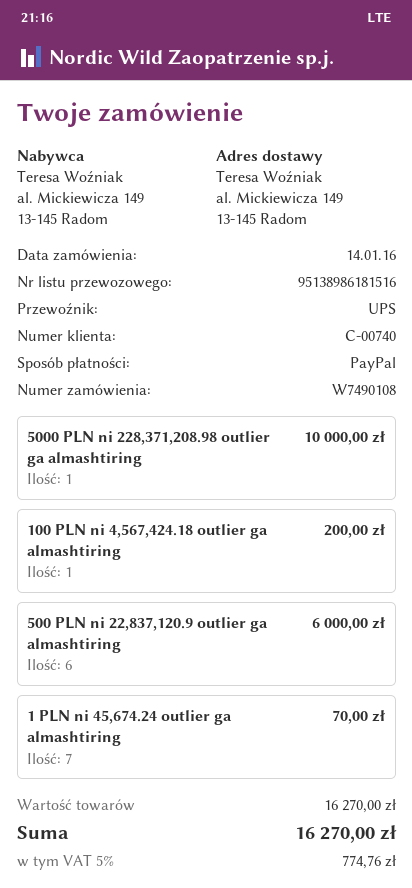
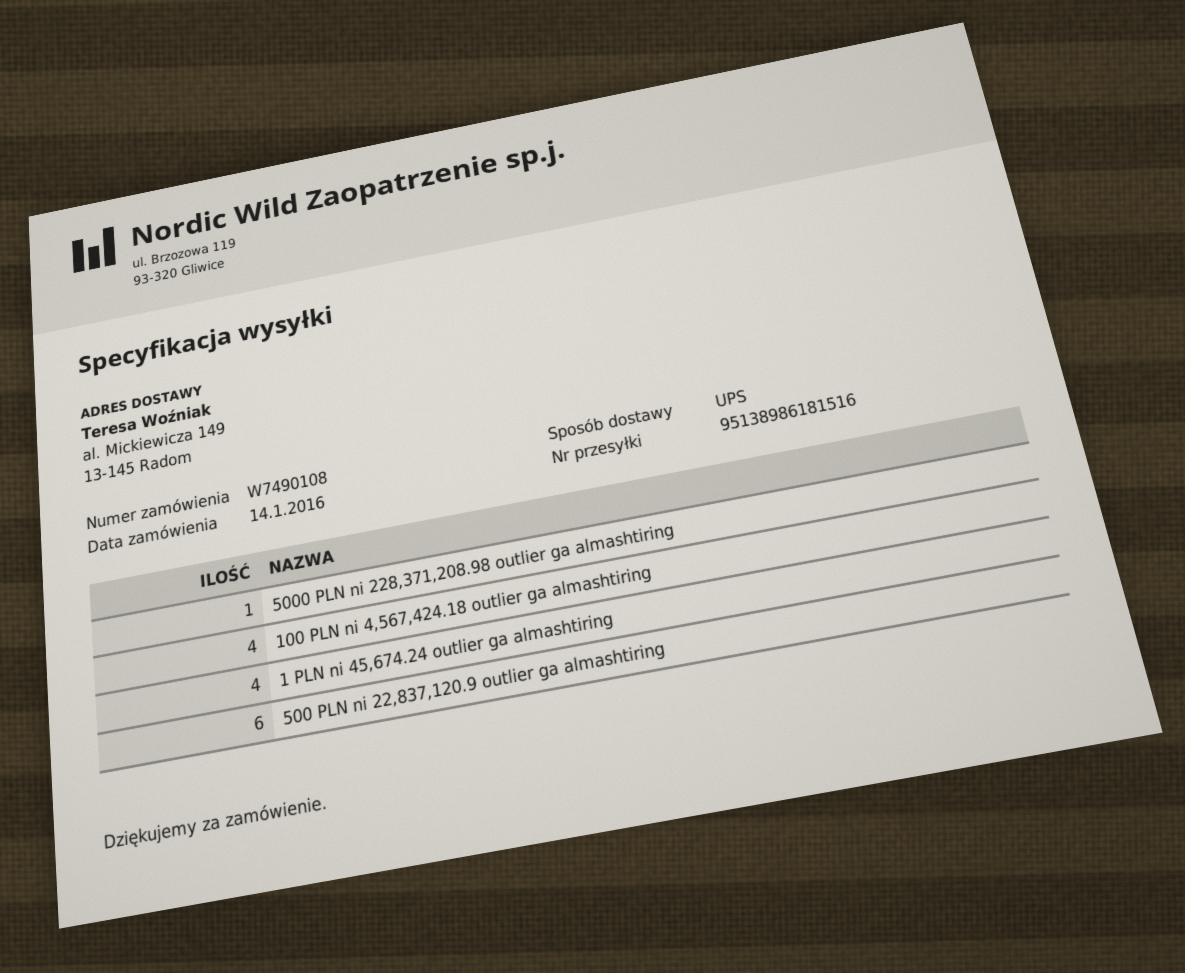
100 PLN ni 4,567,424.18 outlier ga almashtiring: 1 -> 4
1 PLN ni 45,674.24 outlier ga almashtiring: 7 -> 4

